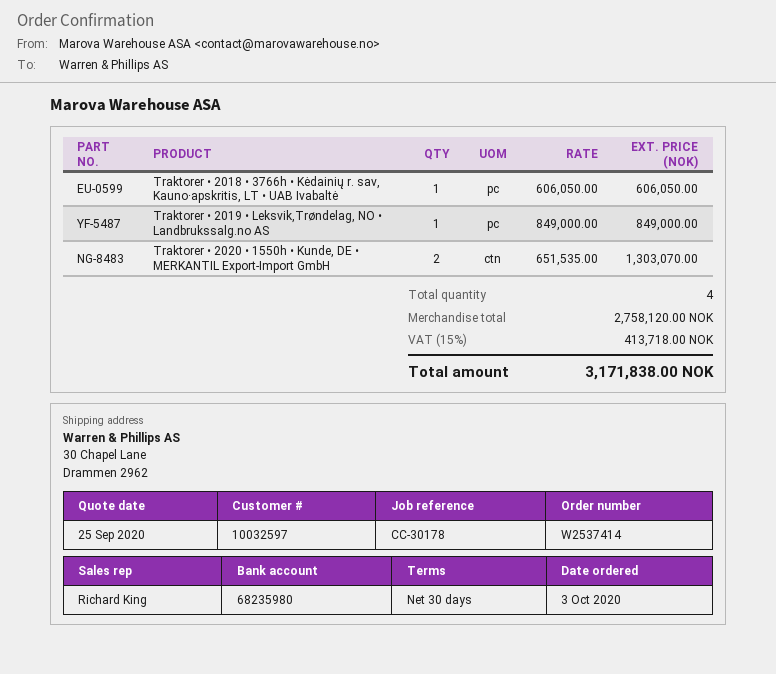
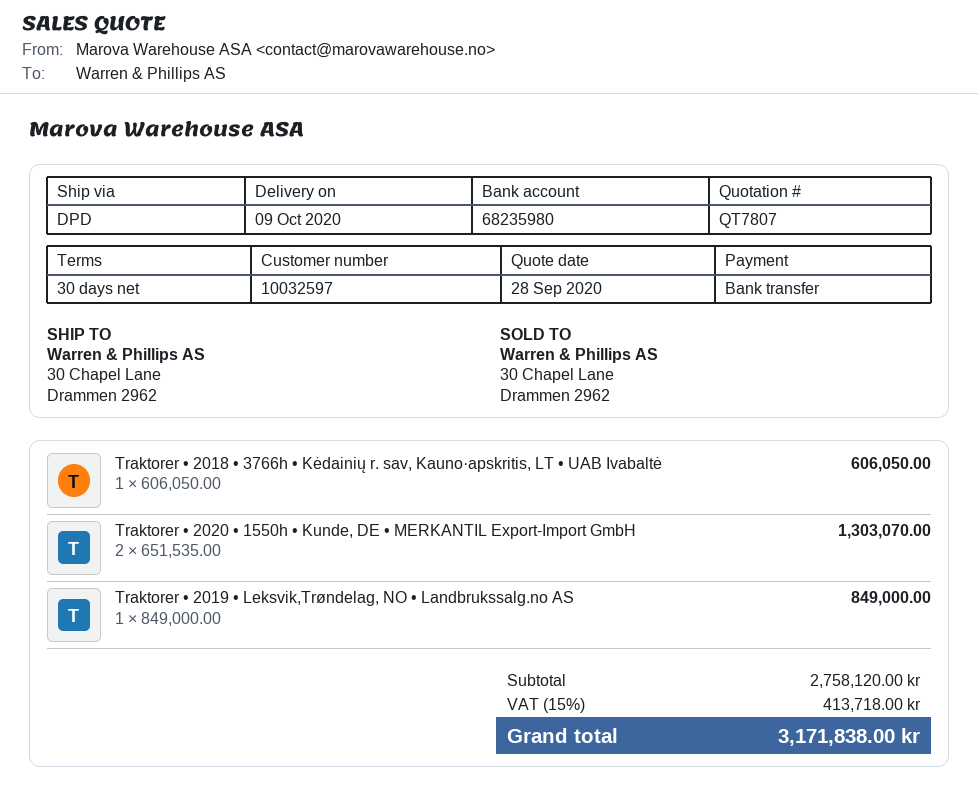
quote date: 2020-09-25 -> 2020-09-28

